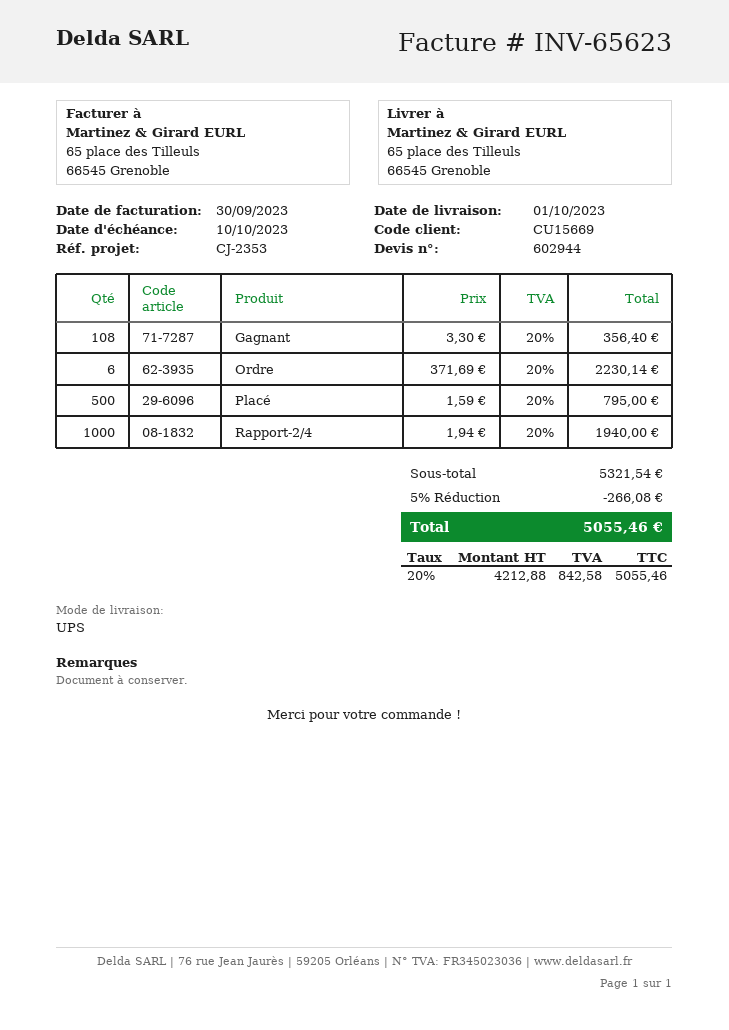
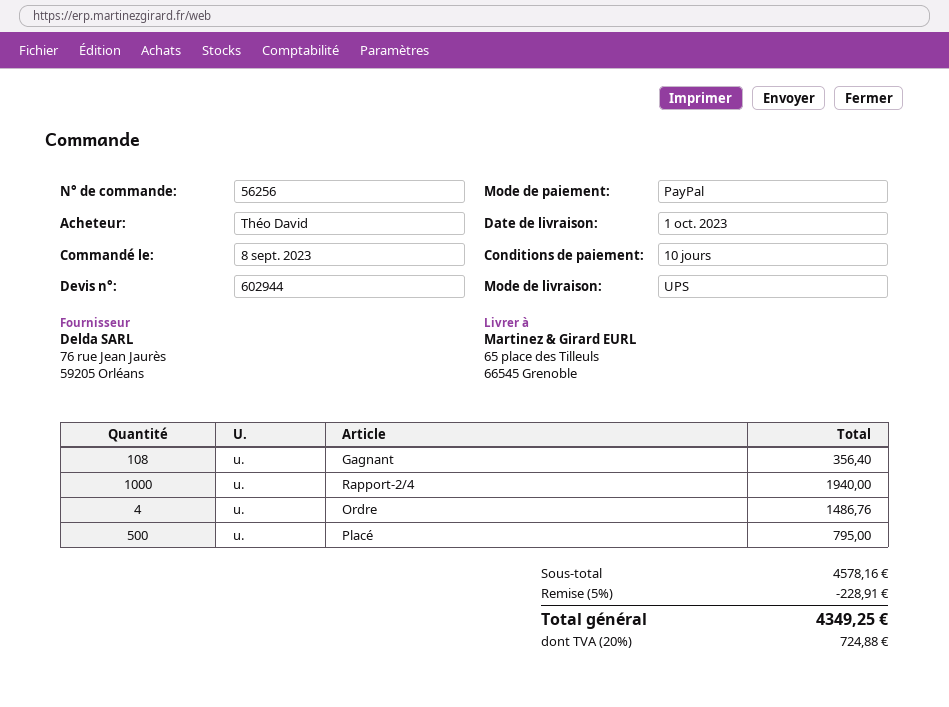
Ordre: 6 for 2230.14 -> 4 for 1486.76
subtotal: 5321.54 -> 4578.16
discount: 5% = 266.08 -> 5% = 228.91
tax: 20% = 842.58 -> 20% = 724.88
total: 5055.46 -> 4349.25

